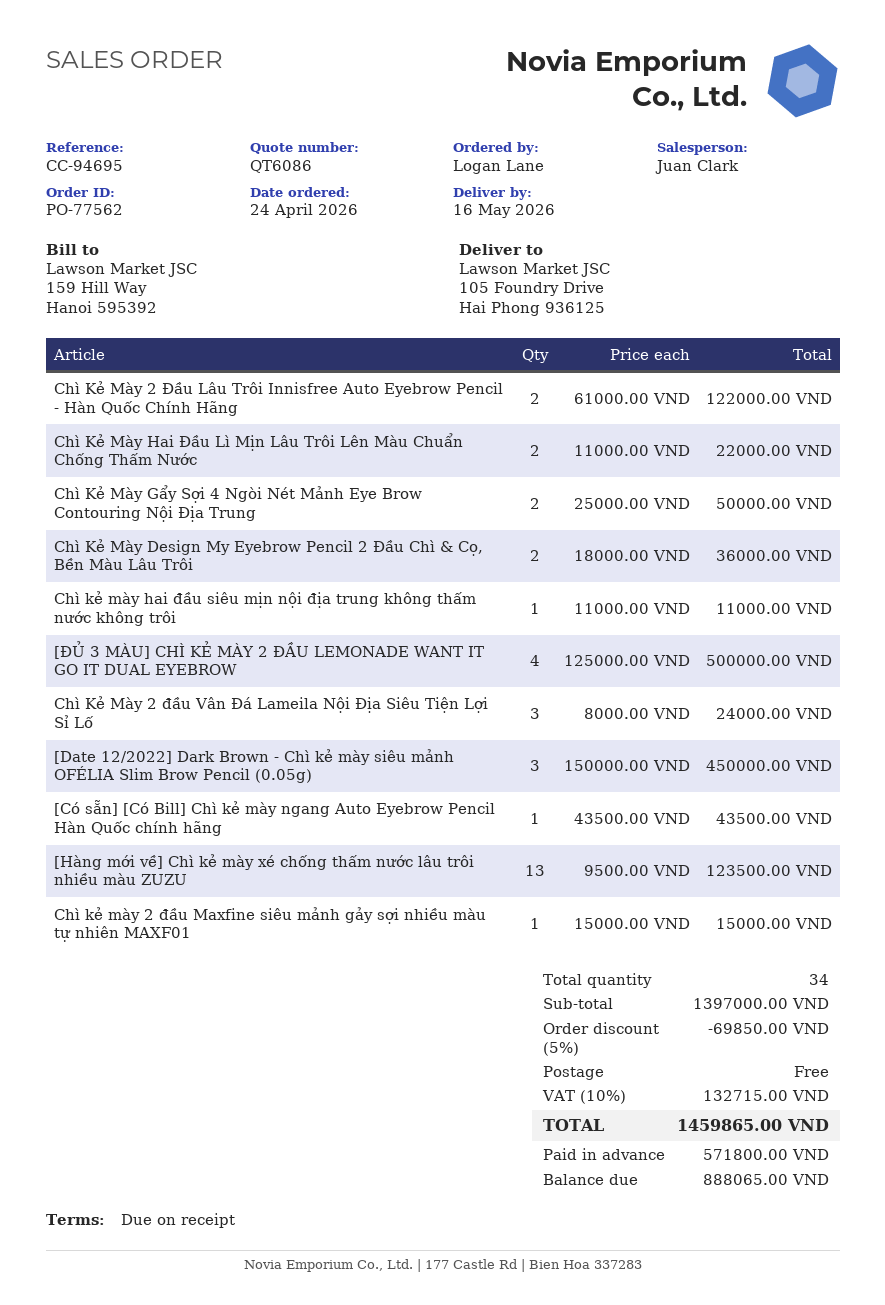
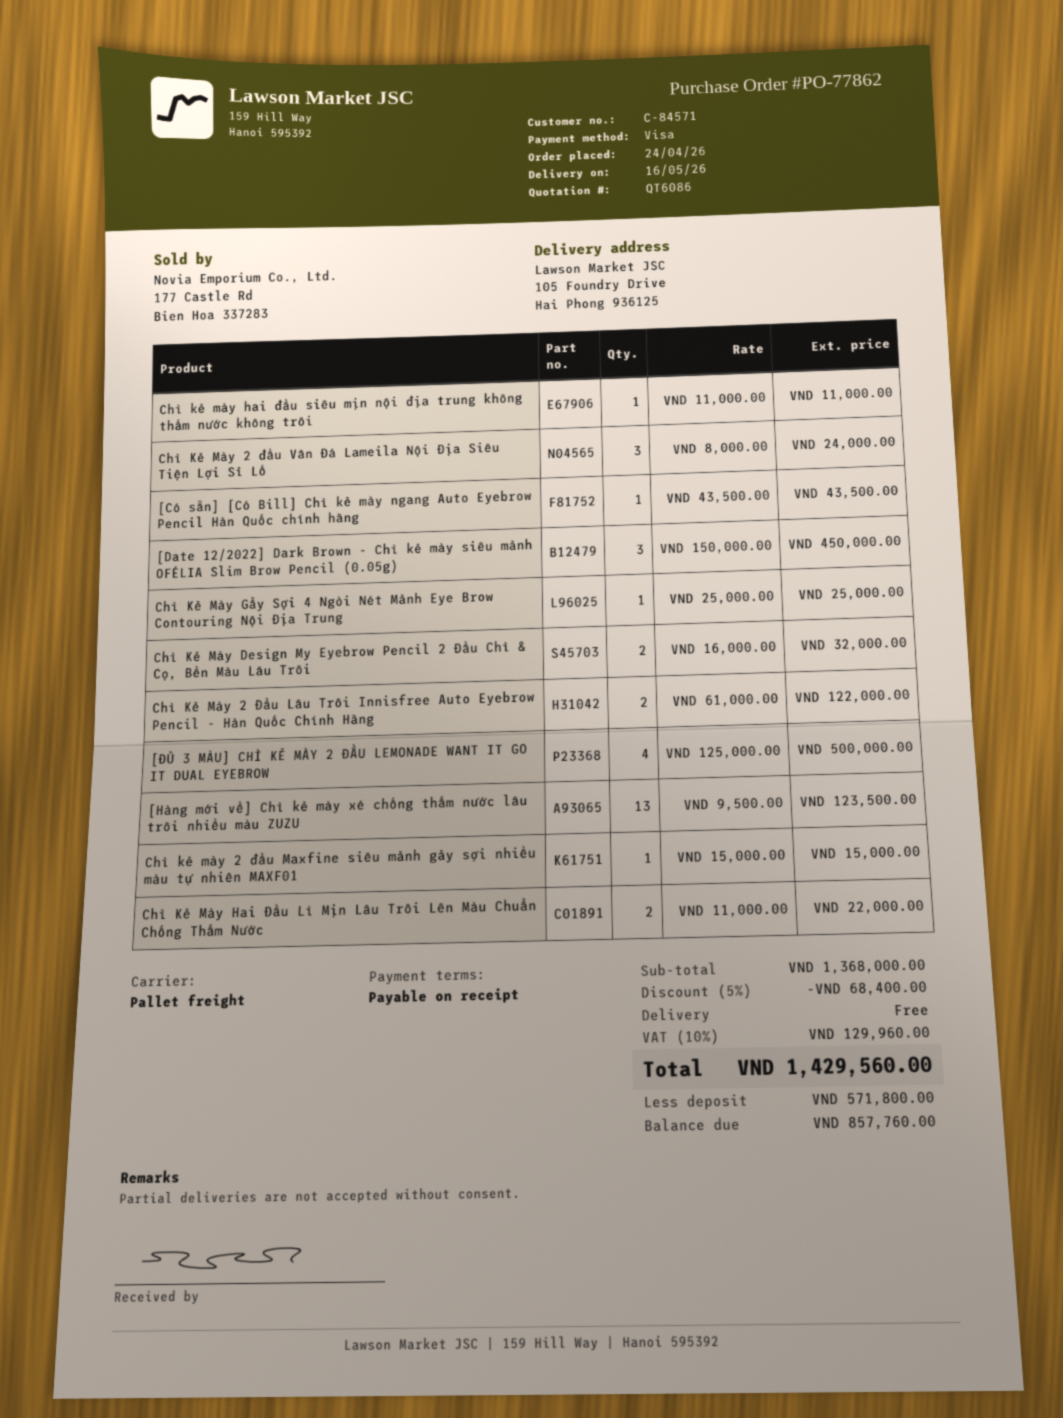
order number: PO-77562 -> PO-77862
Chì Kẻ Mày Gẩy Sợi 4 Ngòi Nét Mảnh Eye Brow Contouring Nội Địa Trung: 2 x 25000.00 = 50000.00 -> 1 x 25000.00 = 25000.00
Chì Kẻ Mày Design My Eyebrow Pencil 2 Đầu Chì & Cọ, Bền Màu Lâu Trôi: 2 x 18000.00 = 36000.00 -> 2 x 16000.00 = 32000.00
subtotal: 1397000.00 -> 1368000.00
discount: 5% = 69850.00 -> 5% = 68400.00
tax: 10% = 132715.00 -> 10% = 129960.00
total: 1459865.00 -> 1429560.00
balance: 888065.00 -> 857760.00

